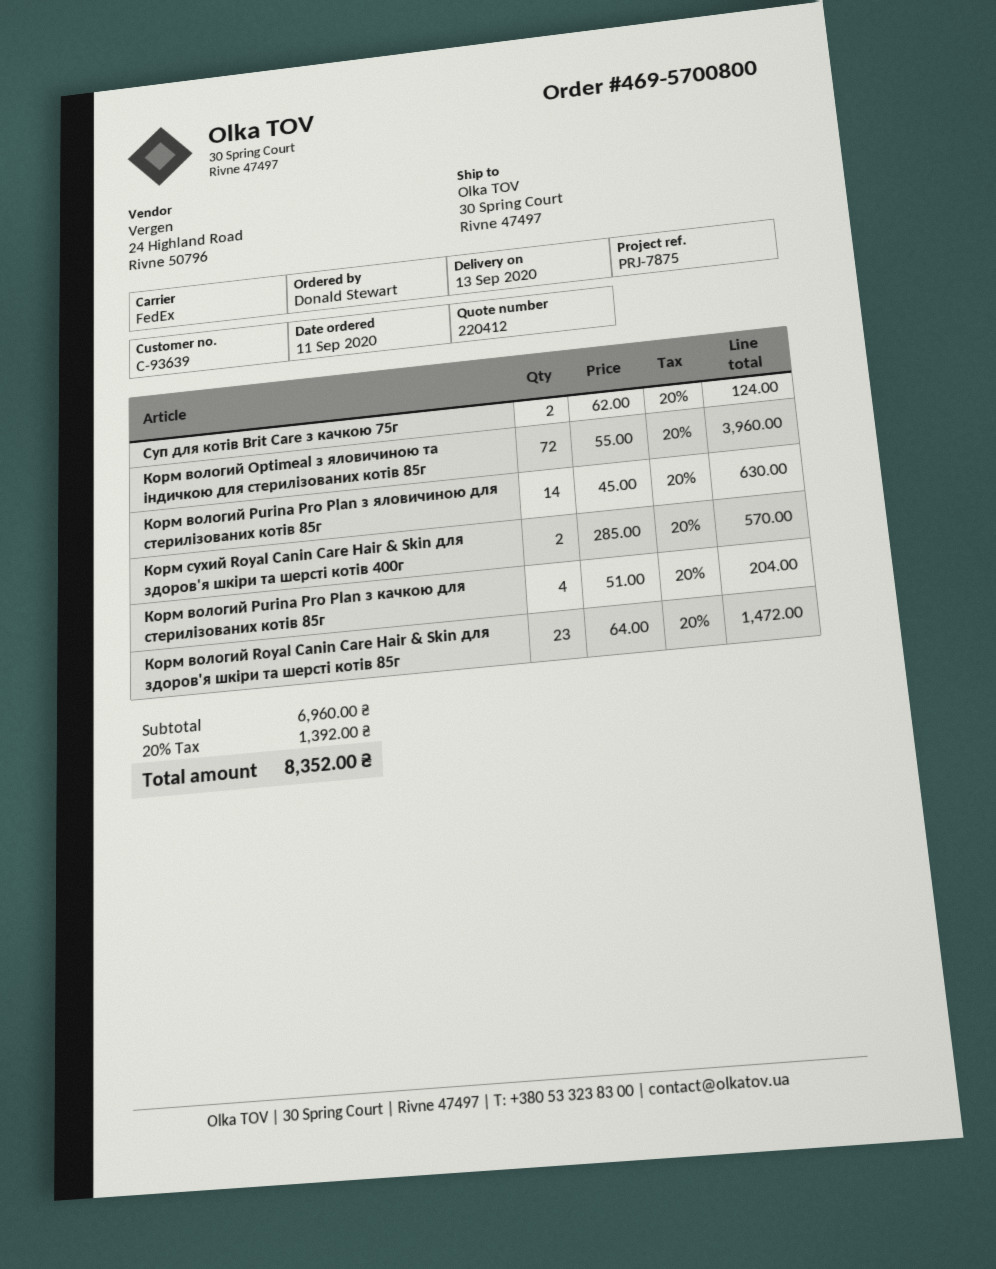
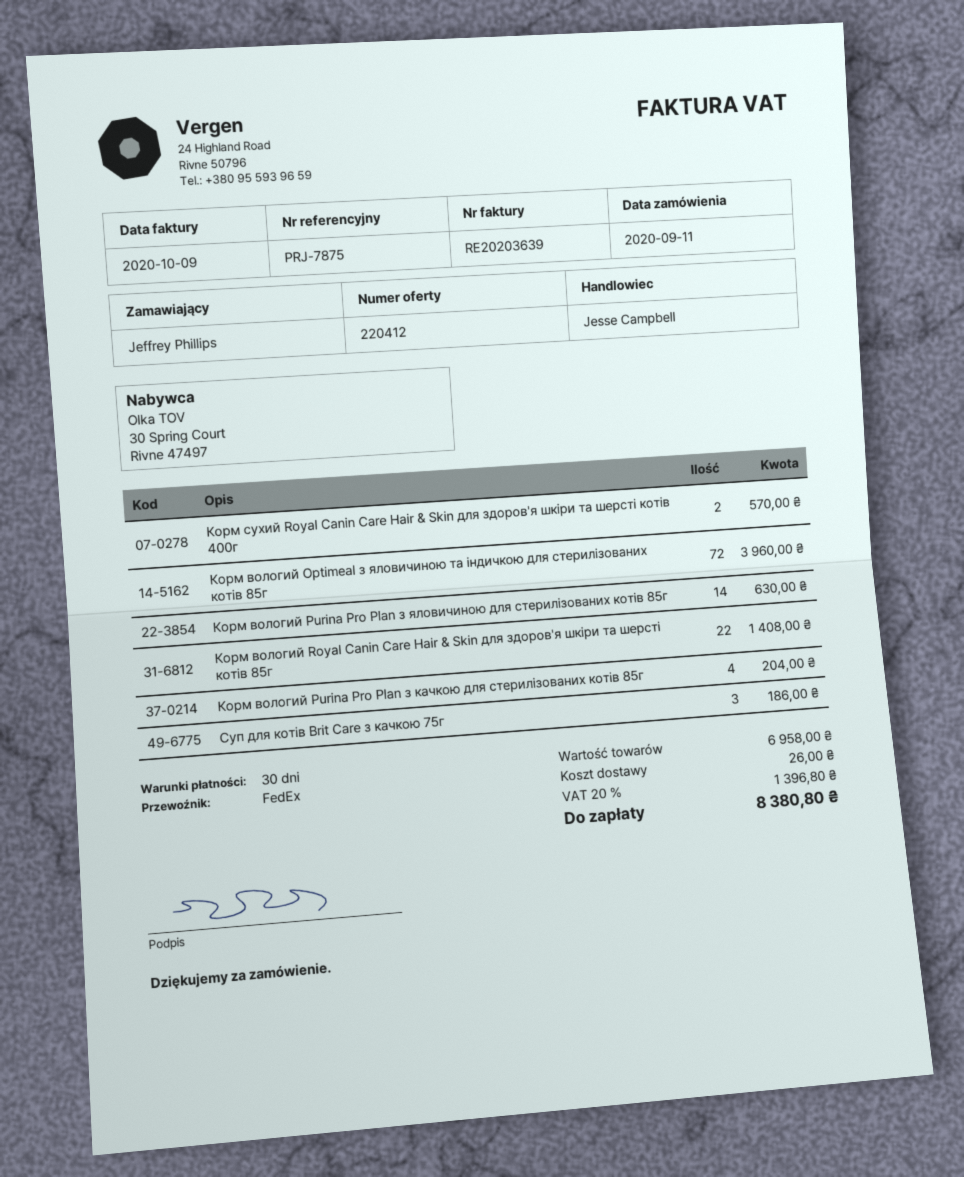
ordered by: Donald Stewart -> Jeffrey Phillips
Суп для котів Brit Care з качкою 75г: 2 for 124.00 -> 3 for 186.00
Корм вологий Royal Canin Care Hair & Skin для здоров'я шкіри та шерсті котів 85г: 23 for 1472.00 -> 22 for 1408.00
subtotal: 6960.00 -> 6958.00
shipping: none -> 26.00
tax: 20% = 1392.00 -> 20% = 1396.80
total: 8352.00 -> 8380.80

